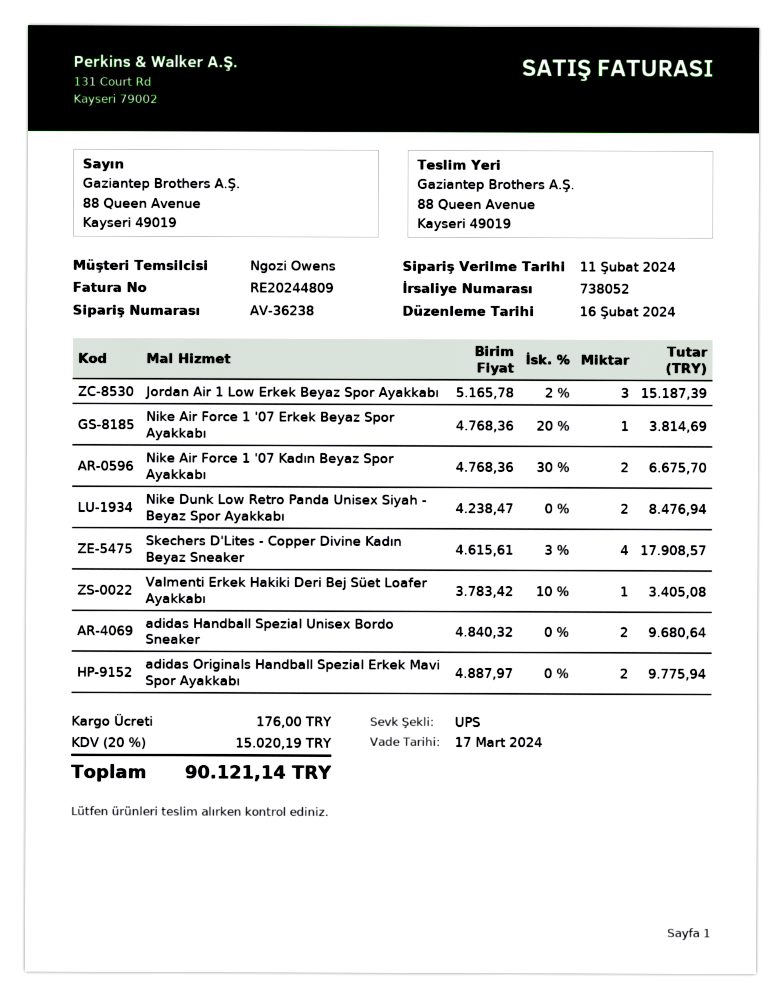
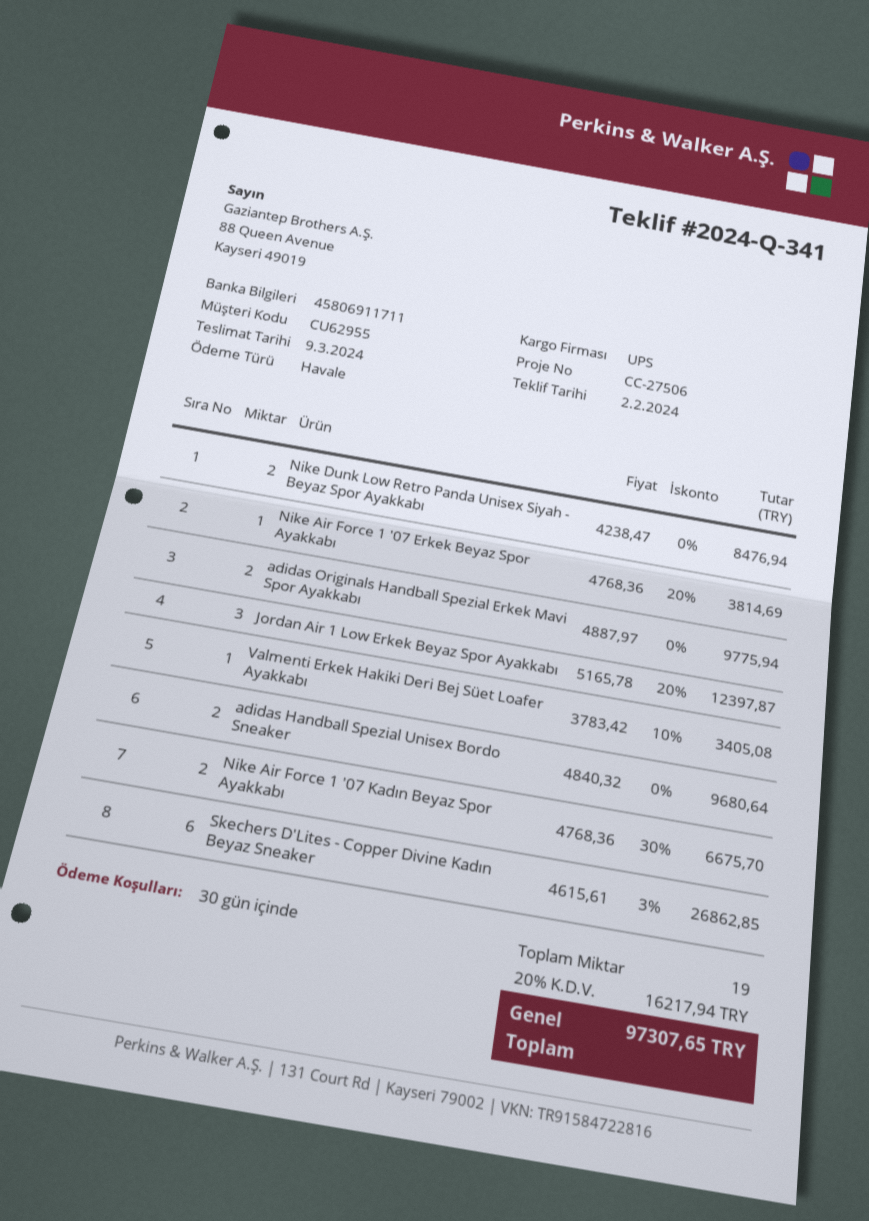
Jordan Air 1 Low Erkek Beyaz Spor Ayakkabı: 3 x 5165.78 - 2% = 15187.39 -> 3 x 5165.78 - 20% = 12397.87
Skechers D'Lites - Copper Divine Kadın Beyaz Sneaker: 4 x 4615.61 - 3% = 17908.57 -> 6 x 4615.61 - 3% = 26862.85
shipping: 176.00 -> none
tax: 20% = 15020.19 -> 20% = 16217.94
total: 90121.14 -> 97307.65

